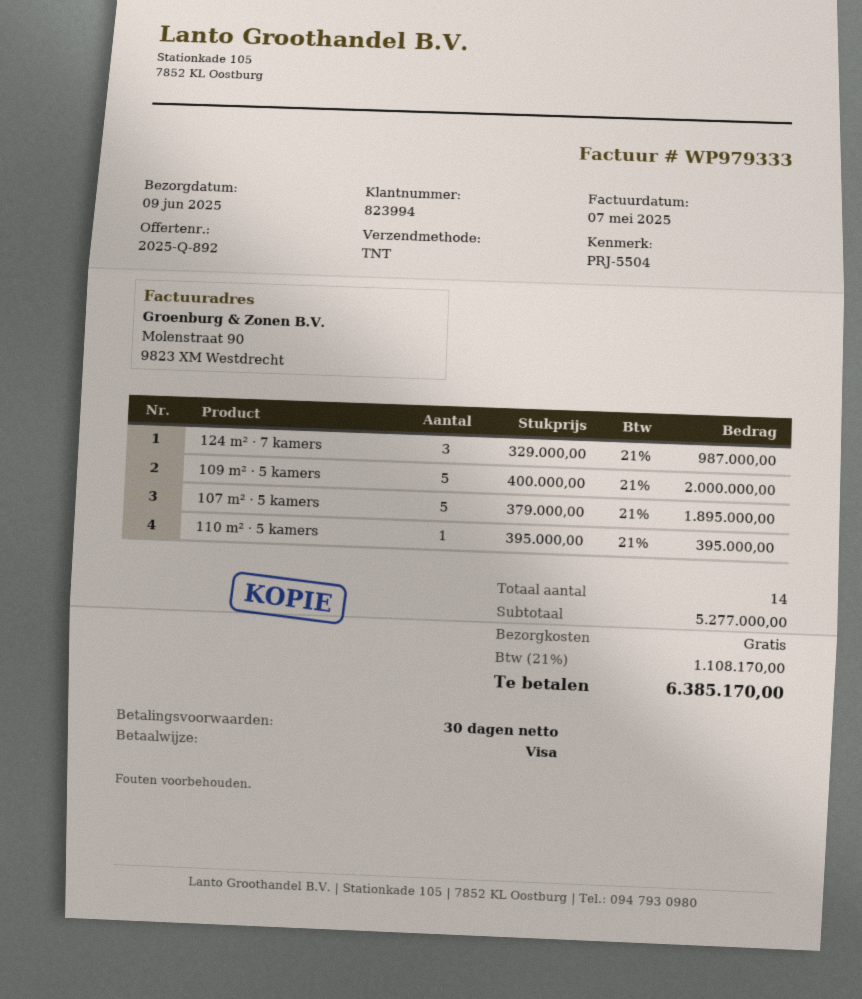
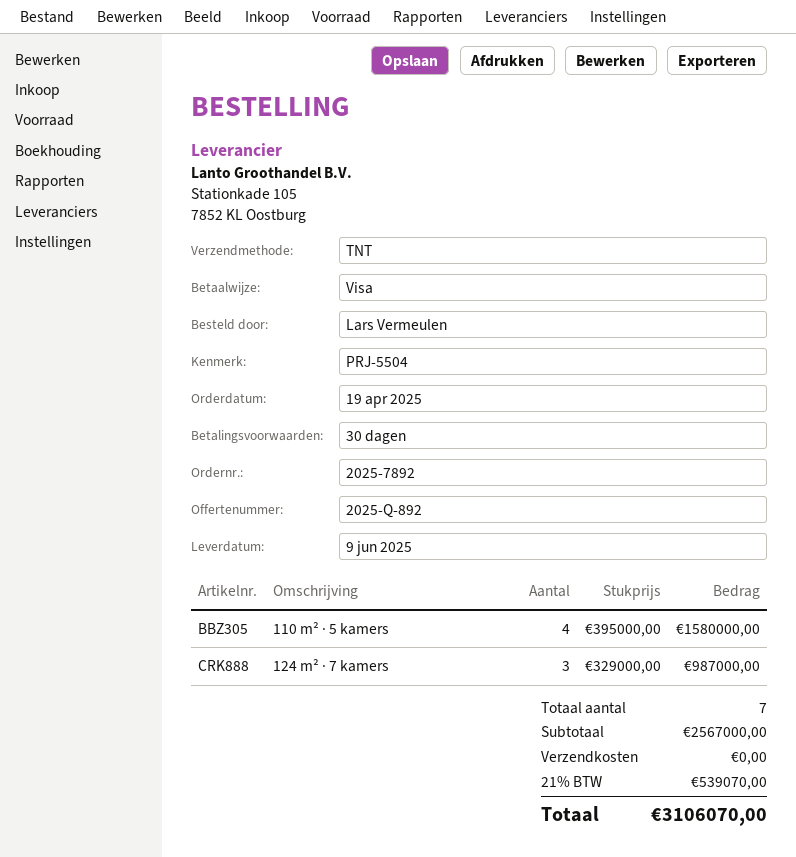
109 m² · 5 kamers: 5 x 400000.00 = 2000000.00 -> none
107 m² · 5 kamers: 5 x 379000.00 = 1895000.00 -> none
110 m² · 5 kamers: 1 x 395000.00 = 395000.00 -> 4 x 395000.00 = 1580000.00
total quantity: 14 -> 7
subtotal: 5277000.00 -> 2567000.00
tax: 21% = 1108170.00 -> 21% = 539070.00
total: 6385170.00 -> 3106070.00

